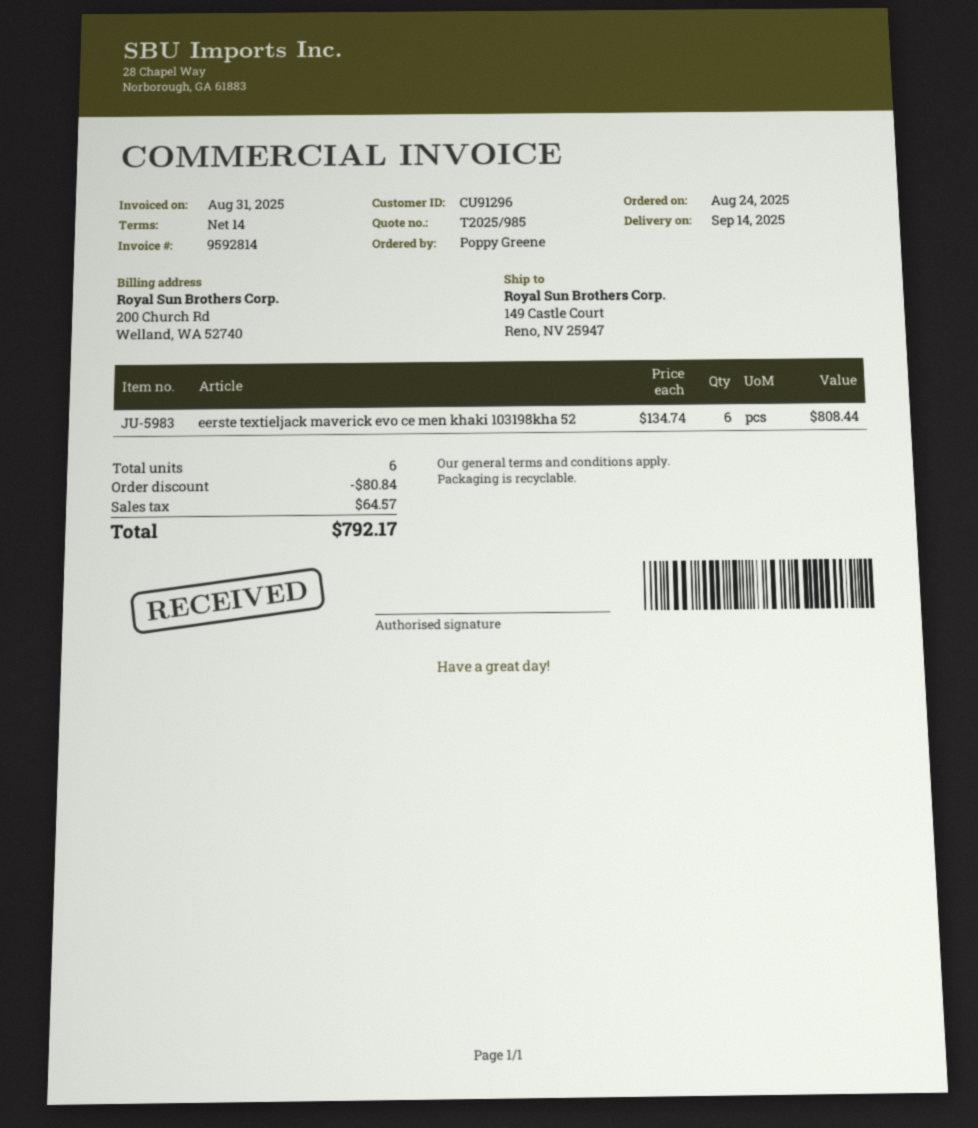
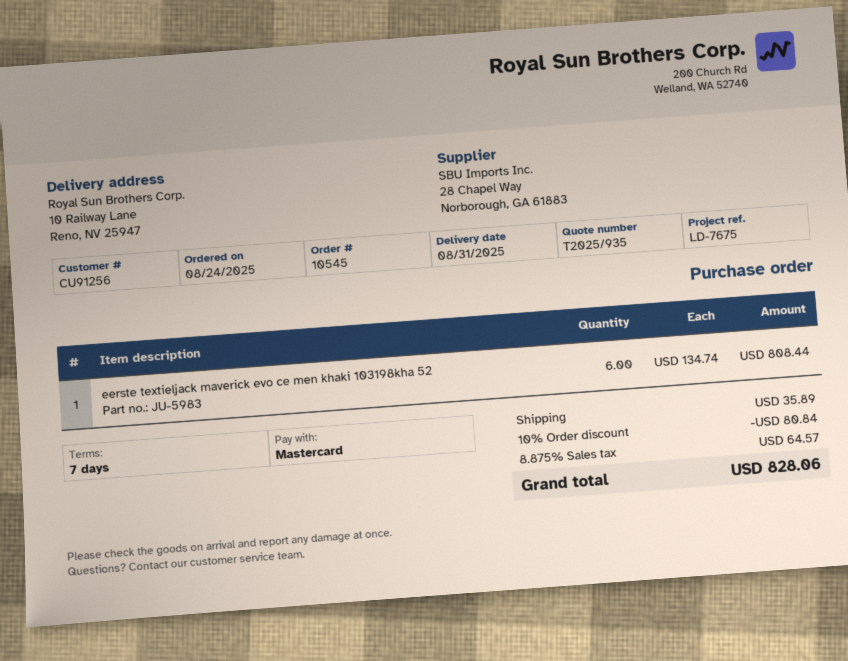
quote number: T2025/985 -> T2025/935
delivery date: 2025-09-14 -> 2025-08-31
payment terms: 14 days -> 7 days
customer number: CU91296 -> CU91256
ship to: 149 Castle Court, Reno, NV 25947 -> 10 Railway Lane, Reno, NV 25947
shipping: none -> 35.89
total: 792.17 -> 828.06

